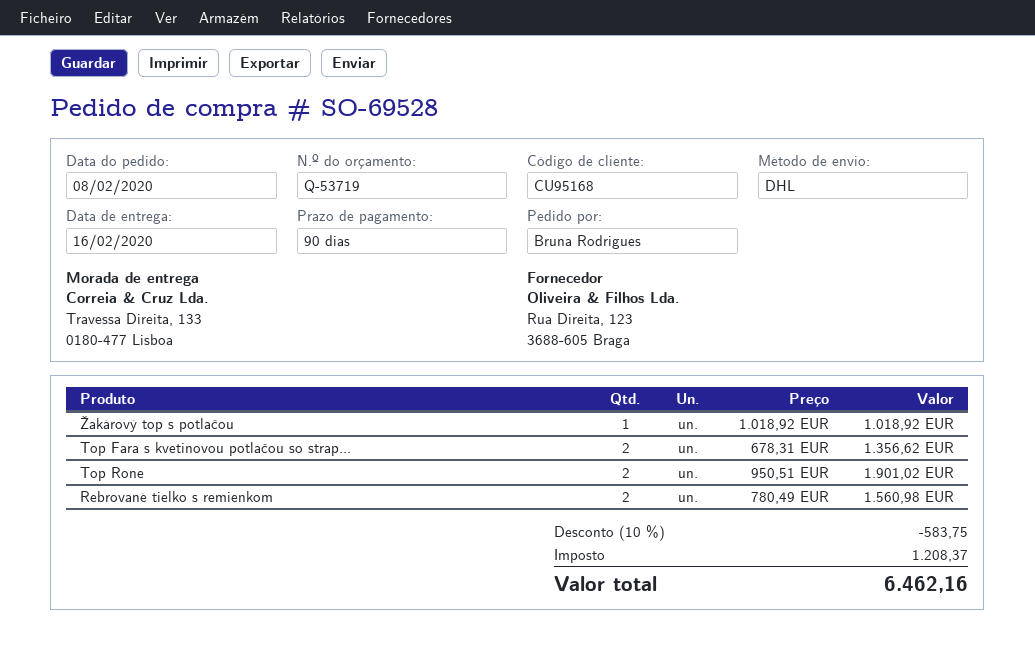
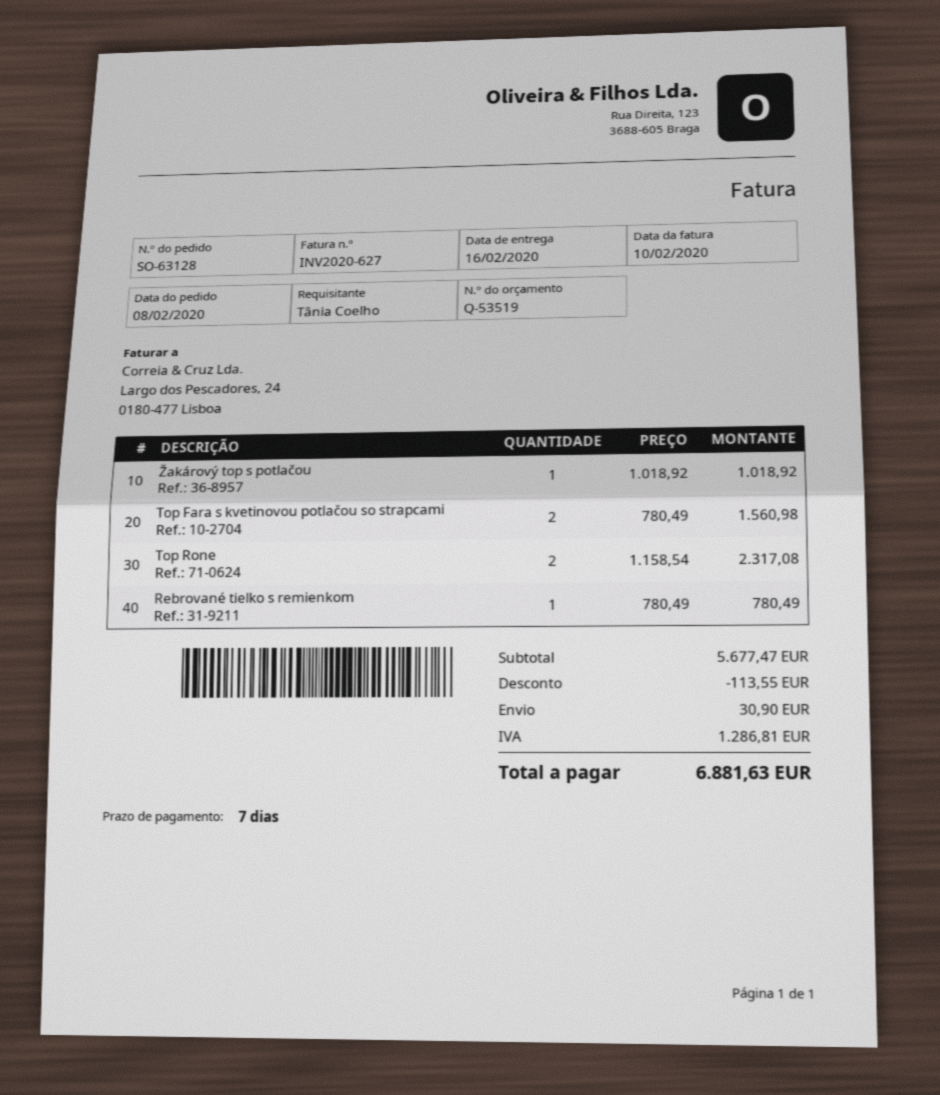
quote number: Q-53719 -> Q-53519
order number: SO-69528 -> SO-63128
payment terms: 90 days -> 7 days
ordered by: Bruna Rodrigues -> Tânia Coelho
Top Fara s kvetinovou potlačou so strap...: 2 x 678.31 = 1356.62 -> 2 x 780.49 = 1560.98
Top Rone: 2 x 950.51 = 1901.02 -> 2 x 1158.54 = 2317.08
Rebrované tielko s remienkom: 2 x 780.49 = 1560.98 -> 1 x 780.49 = 780.49
discount: 583.75 -> 113.55
shipping: none -> 30.90
tax: 1208.37 -> 1286.81
total: 6462.16 -> 6881.63

